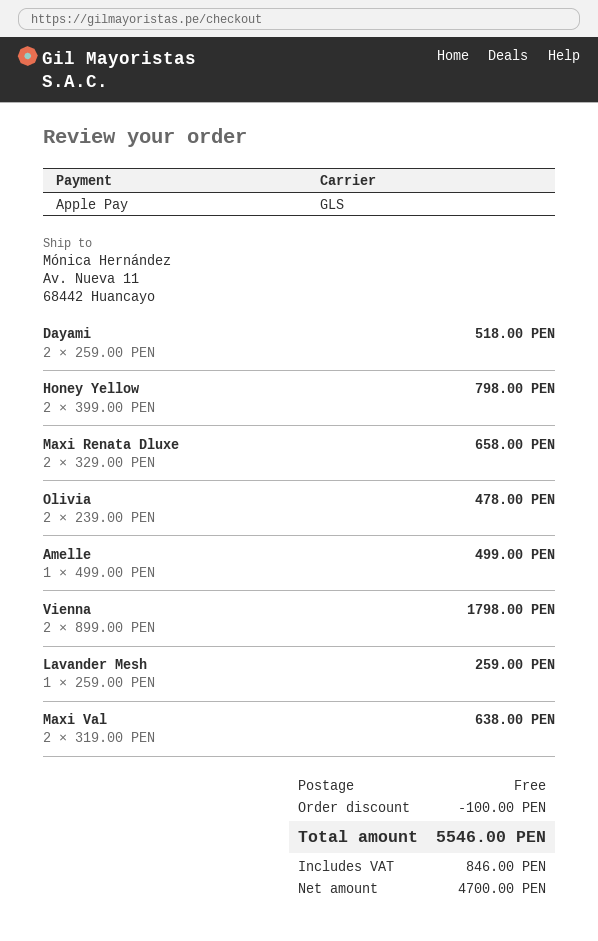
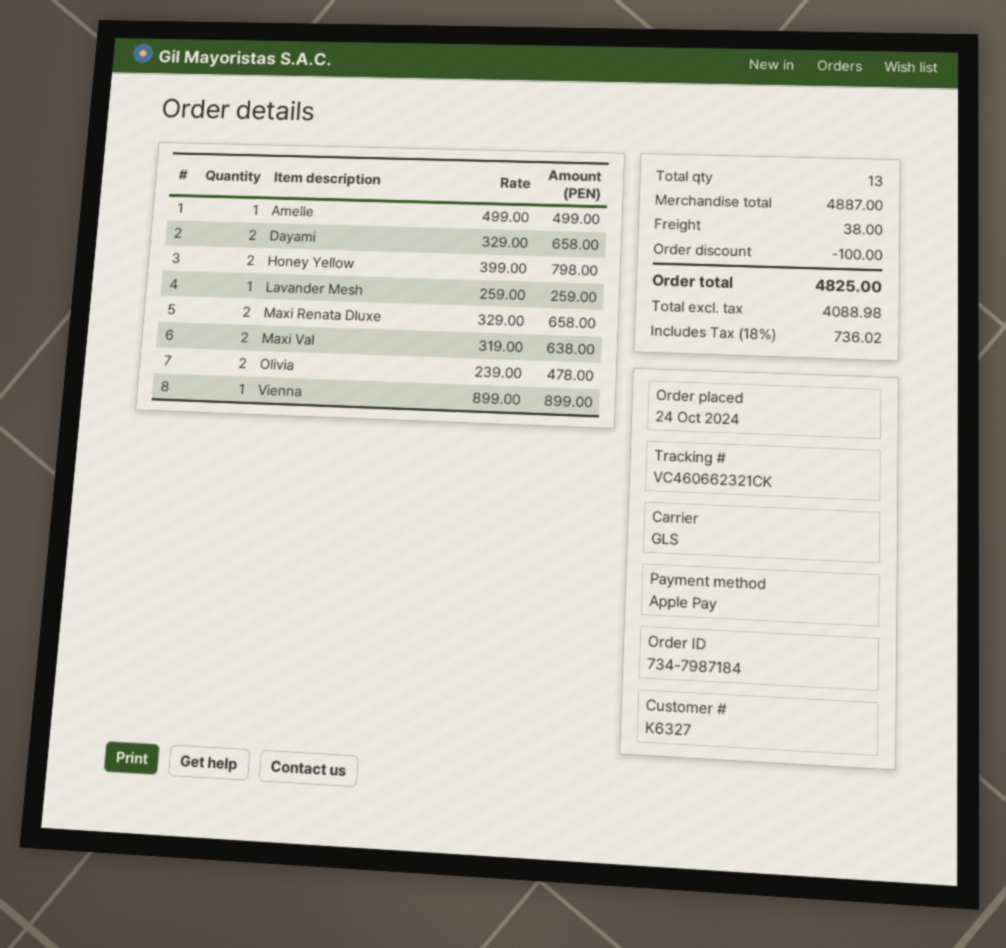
Dayami: 2 x 259.00 = 518.00 -> 2 x 329.00 = 658.00
Vienna: 2 x 899.00 = 1798.00 -> 1 x 899.00 = 899.00
shipping: 0.00 -> 38.00
net: 4700.00 -> 4088.98
tax: 846.00 -> 736.02
total: 5546.00 -> 4825.00

